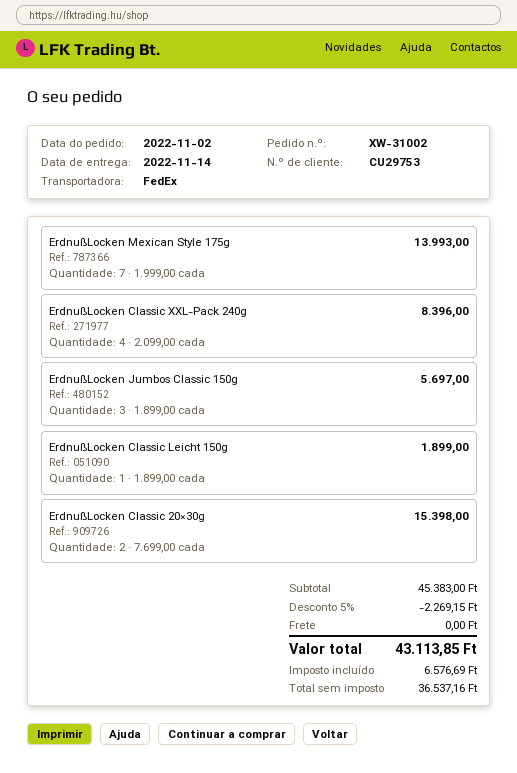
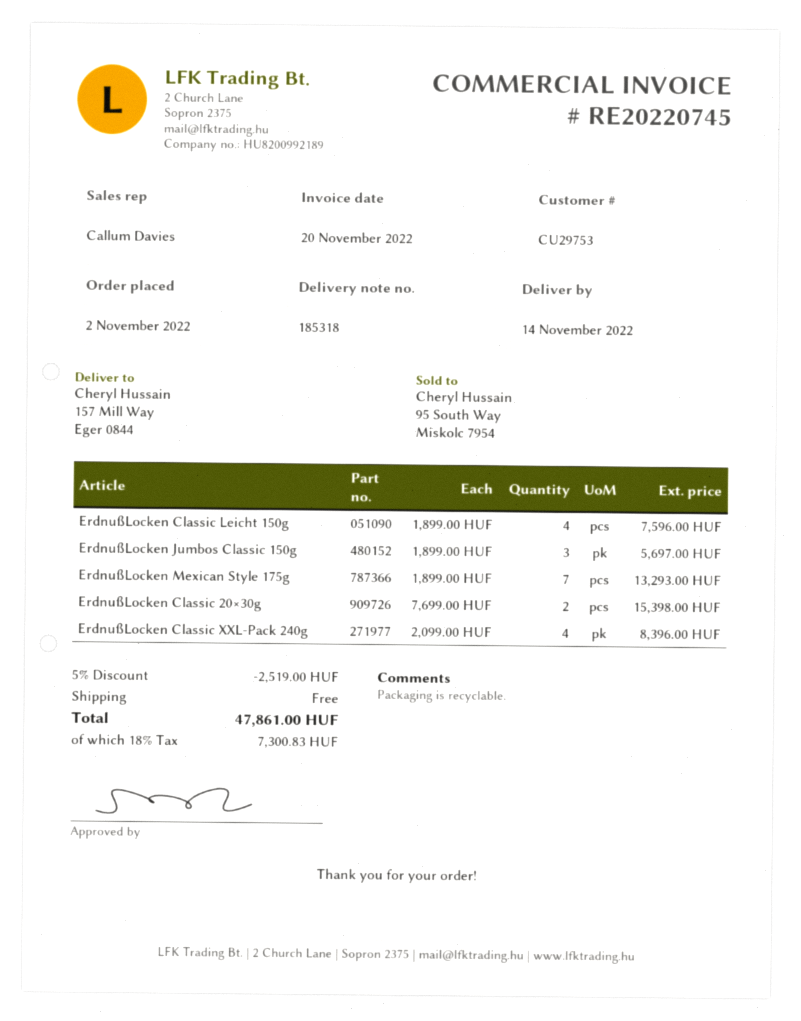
ErdnußLocken Mexican Style 175g: 7 x 1999.00 = 13993.00 -> 7 x 1899.00 = 13293.00
ErdnußLocken Classic Leicht 150g: 1 x 1899.00 = 1899.00 -> 4 x 1899.00 = 7596.00
discount: 5% = 2269.15 -> 5% = 2519.00
tax: 6576.69 -> 7300.83
total: 43113.85 -> 47861.00

